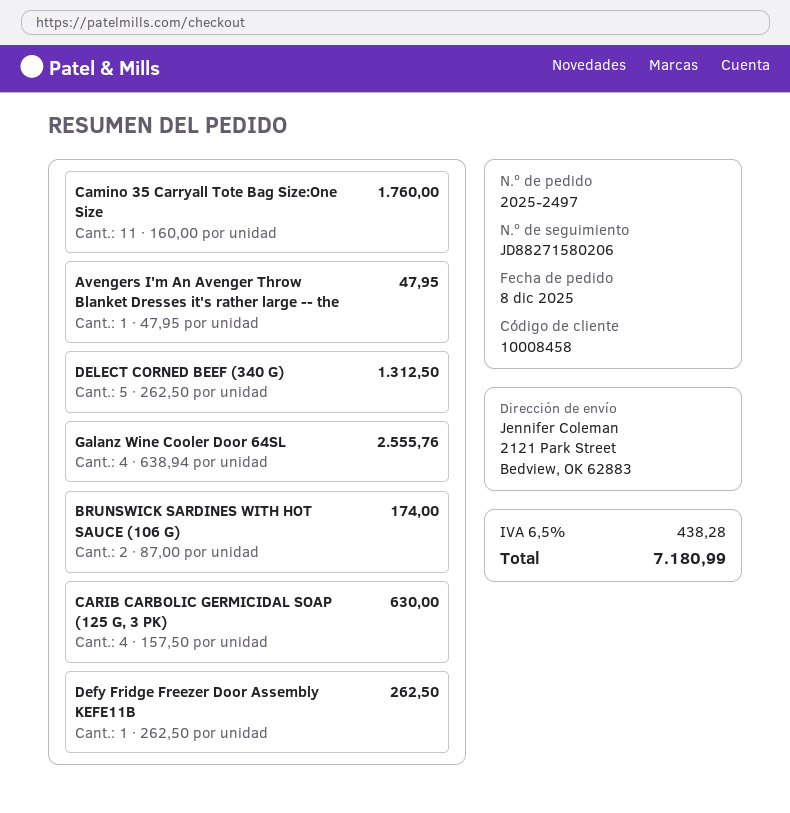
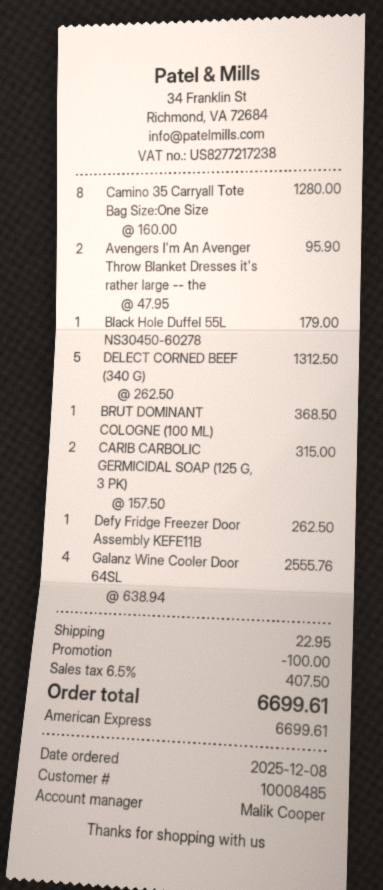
customer number: 10008458 -> 10008485
Camino 35 Carryall Tote Bag Size:One Size: 11 x 160.00 = 1760.00 -> 8 x 160.00 = 1280.00
Avengers I'm An Avenger Throw Blanket Dresses it's rather large -- the: 1 x 47.95 = 47.95 -> 2 x 47.95 = 95.90
BRUNSWICK SARDINES WITH HOT SAUCE (106 G): 2 x 87.00 = 174.00 -> none
CARIB CARBOLIC GERMICIDAL SOAP (125 G, 3 PK): 4 x 157.50 = 630.00 -> 2 x 157.50 = 315.00
Black Hole Duffel 55L NS30450-60278: none -> 1 x 179.00 = 179.00
BRUT DOMINANT COLOGNE (100 ML): none -> 1 x 368.50 = 368.50
discount: none -> 100.00
shipping: none -> 22.95
tax: 6.5% = 438.28 -> 6.5% = 407.50
total: 7180.99 -> 6699.61

